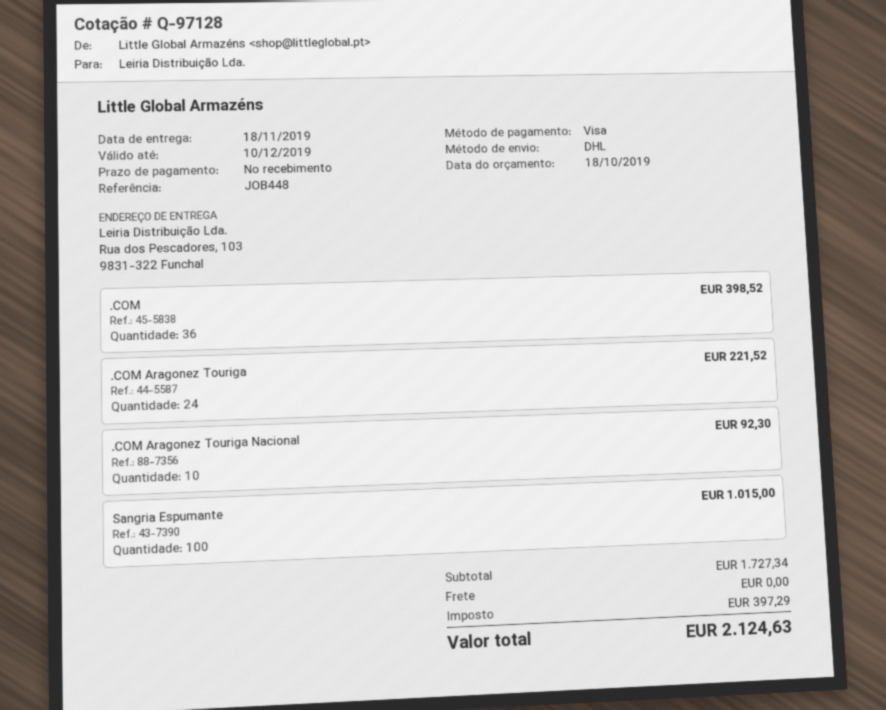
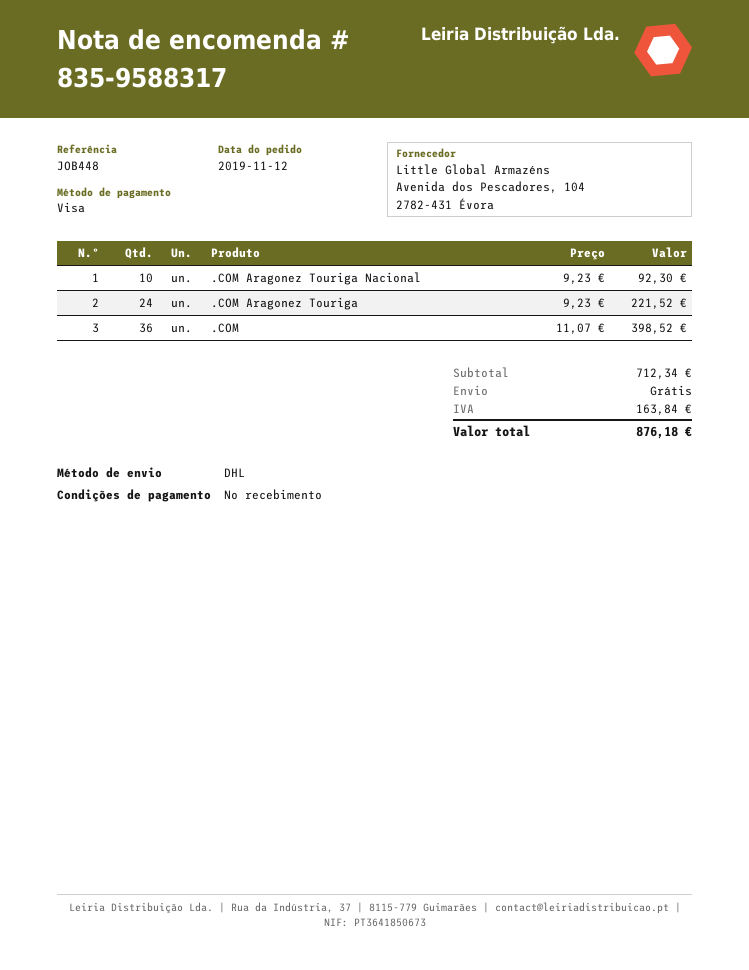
Sangria Espumante: 100 for 1015.00 -> none
subtotal: 1727.34 -> 712.34
tax: 397.29 -> 163.84
total: 2124.63 -> 876.18

